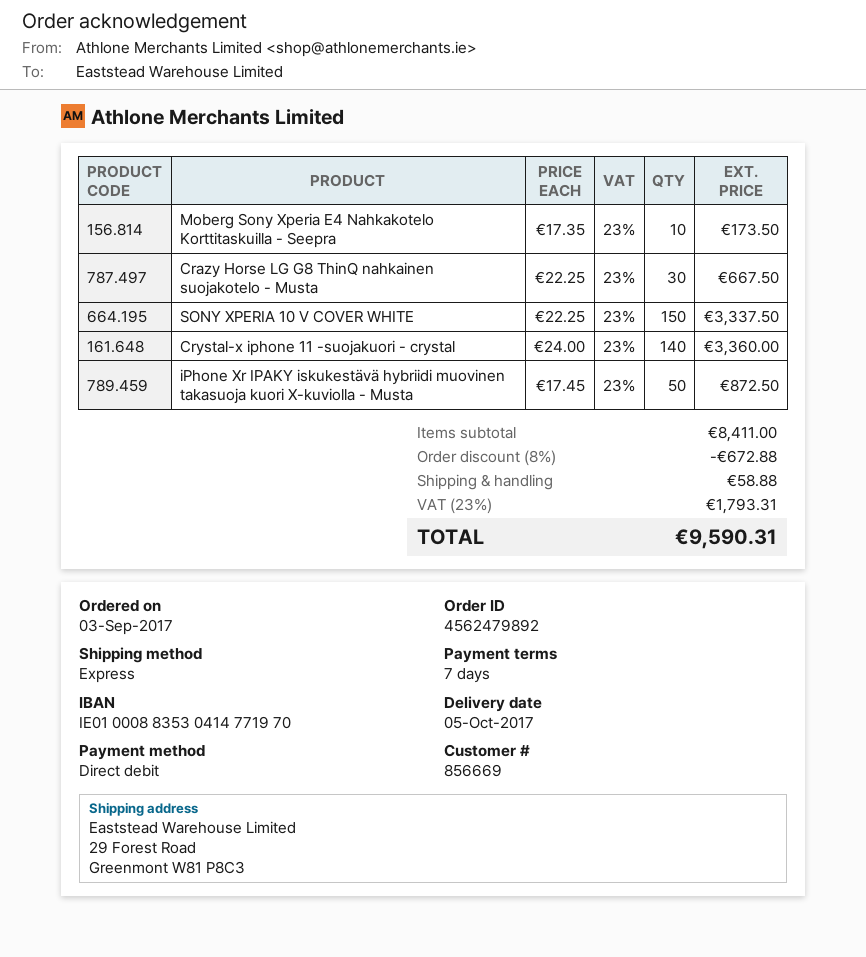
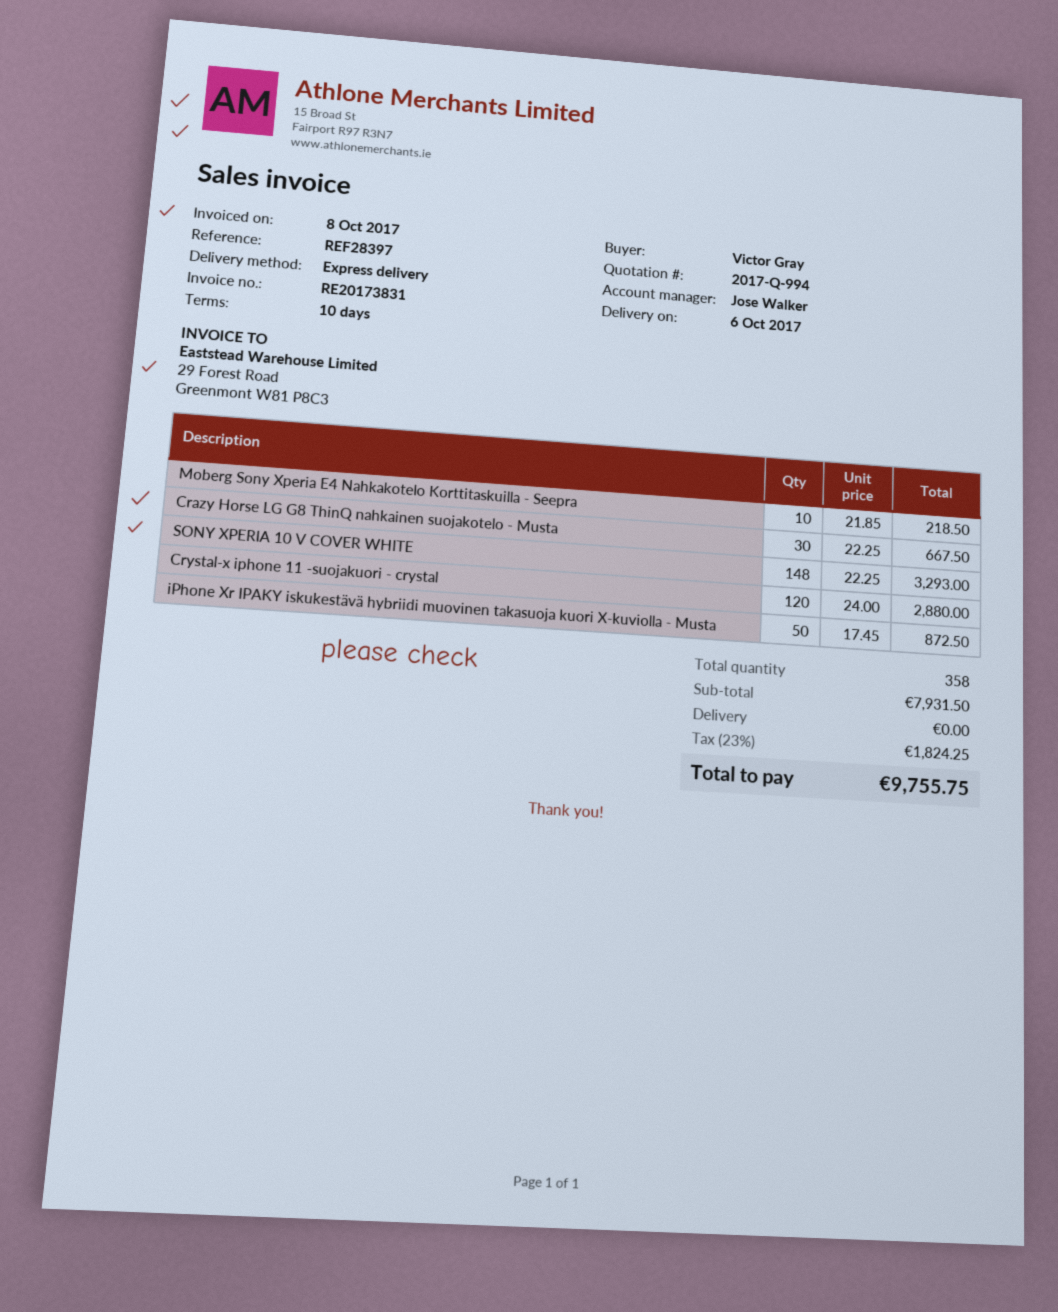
delivery date: 2017-10-05 -> 2017-10-06
payment terms: 7 days -> 10 days
Moberg Sony Xperia E4 Nahkakotelo Korttitaskuilla - Seepra: 10 x 17.35 = 173.50 -> 10 x 21.85 = 218.50
SONY XPERIA 10 V COVER WHITE: 150 x 22.25 = 3337.50 -> 148 x 22.25 = 3293.00
Crystal-x iphone 11 -suojakuori - crystal: 140 x 24.00 = 3360.00 -> 120 x 24.00 = 2880.00
subtotal: 8411.00 -> 7931.50
discount: 8% = 672.88 -> none
shipping: 58.88 -> 0.00
tax: 23% = 1793.31 -> 23% = 1824.25
total: 9590.31 -> 9755.75

